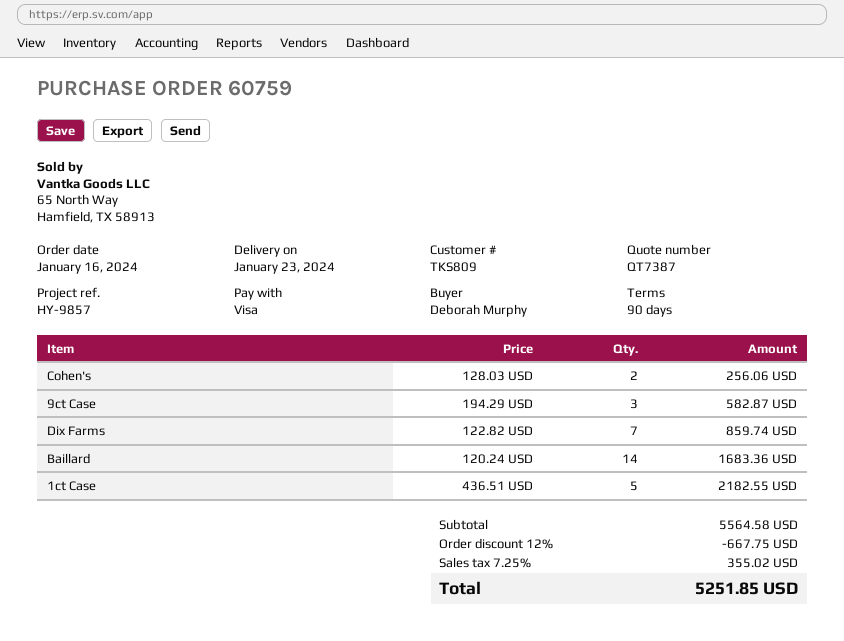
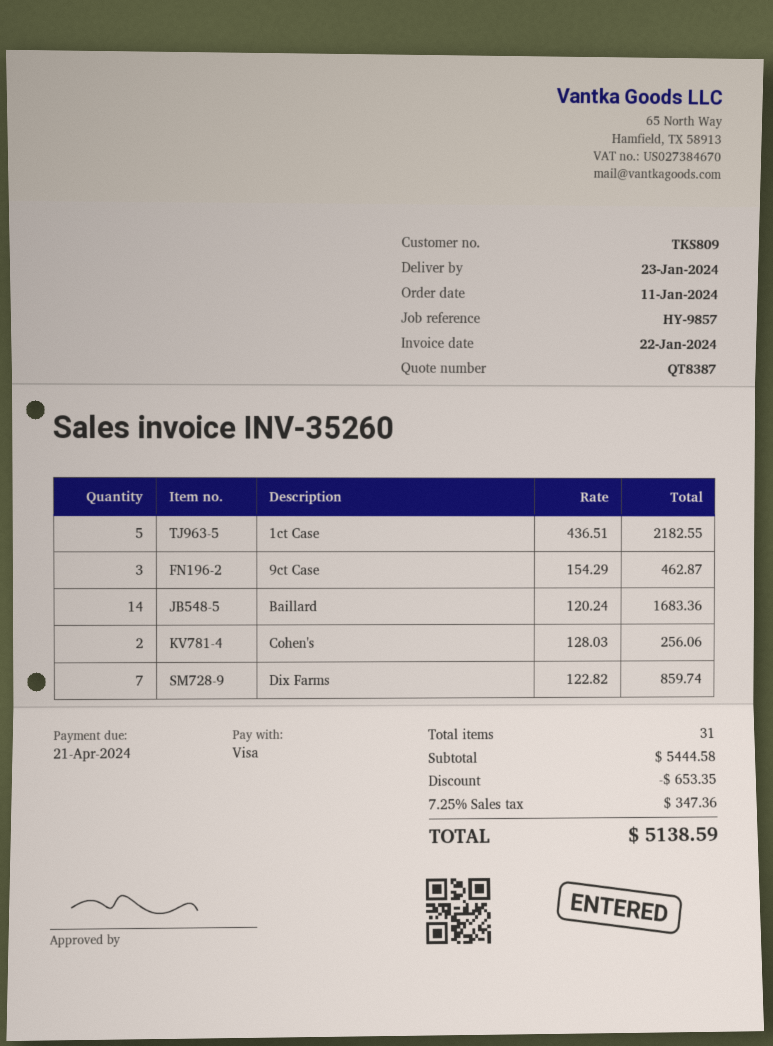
quote number: QT7387 -> QT8387
order date: 2024-01-16 -> 2024-01-11
9ct Case: 3 x 194.29 = 582.87 -> 3 x 154.29 = 462.87
subtotal: 5564.58 -> 5444.58
discount: 667.75 -> 653.35
tax: 7.25% = 355.02 -> 7.25% = 347.36
total: 5251.85 -> 5138.59

